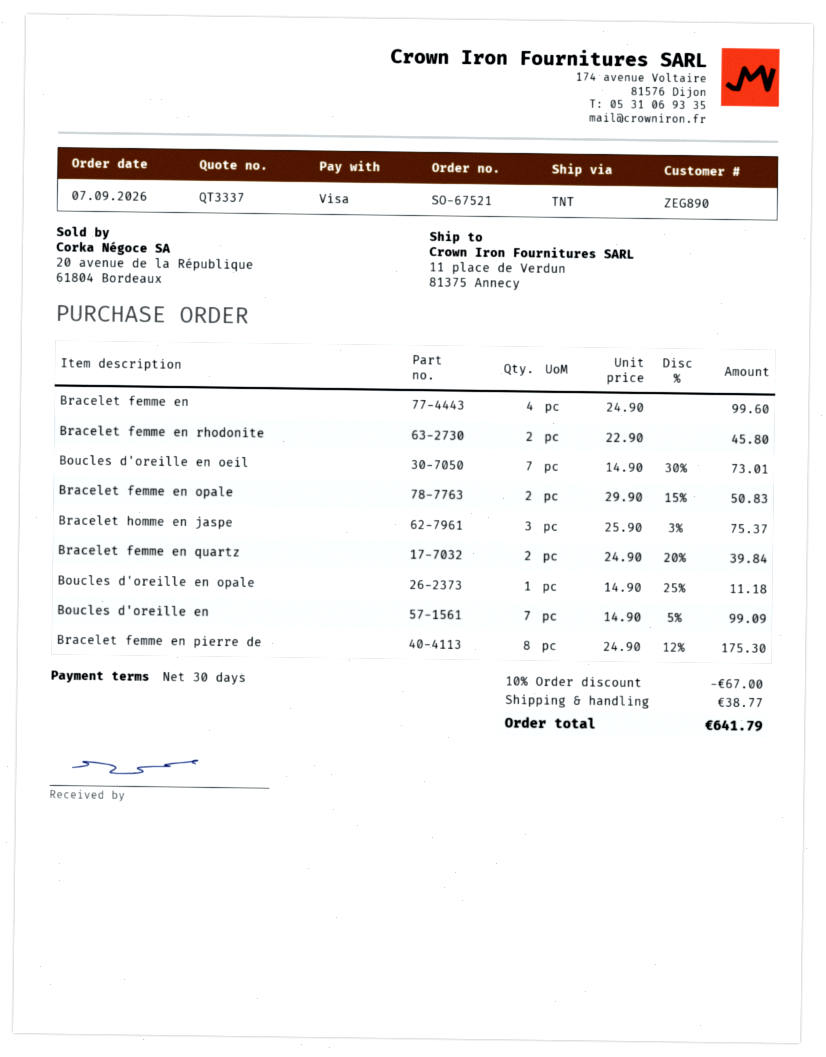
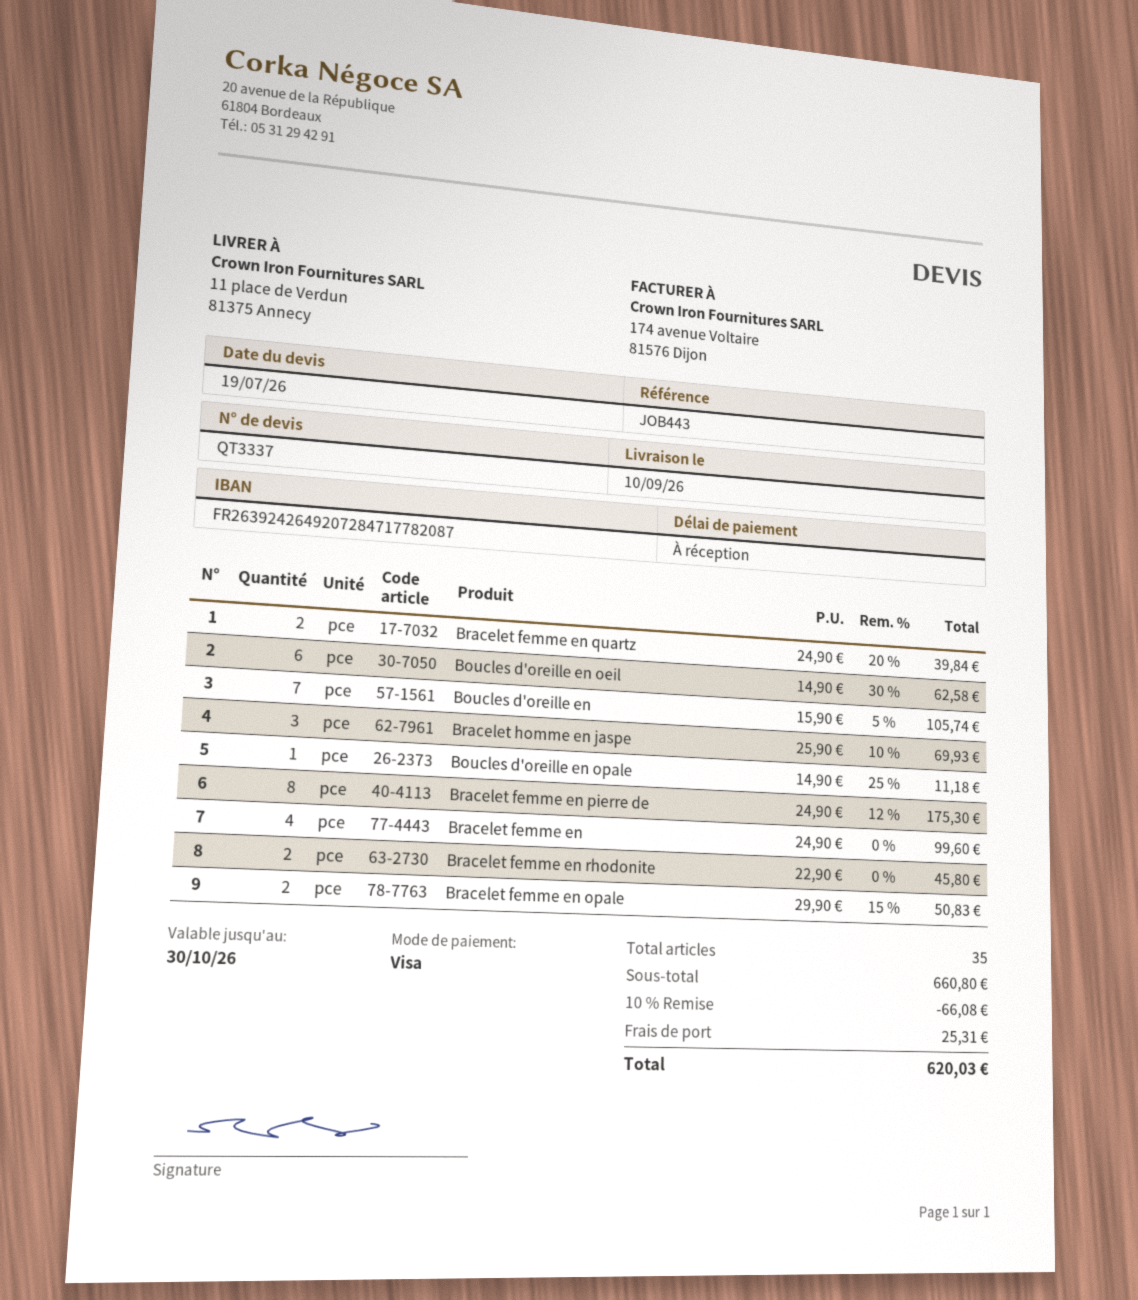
payment terms: 30 days -> on receipt
Boucles d'oreille en oeil: 7 x 14.90 - 30% = 73.01 -> 6 x 14.90 - 30% = 62.58
Bracelet homme en jaspe: 3 x 25.90 - 3% = 75.37 -> 3 x 25.90 - 10% = 69.93
Boucles d'oreille en: 7 x 14.90 - 5% = 99.09 -> 7 x 15.90 - 5% = 105.74
discount: 10% = 67.00 -> 10% = 66.08
shipping: 38.77 -> 25.31
total: 641.79 -> 620.03

